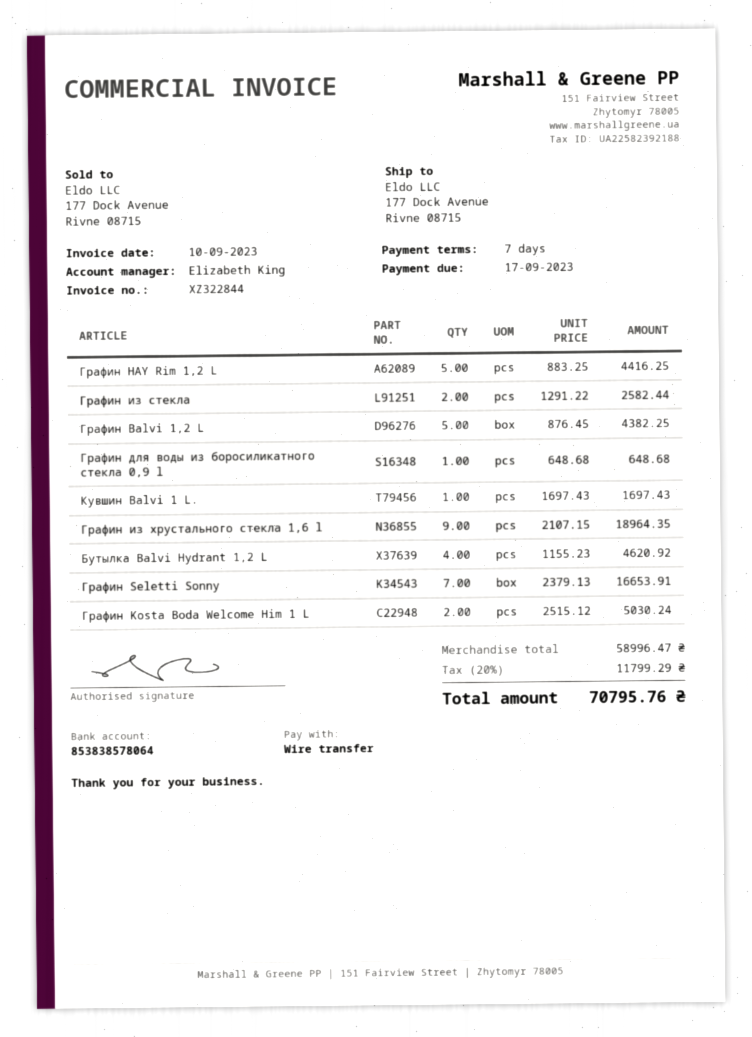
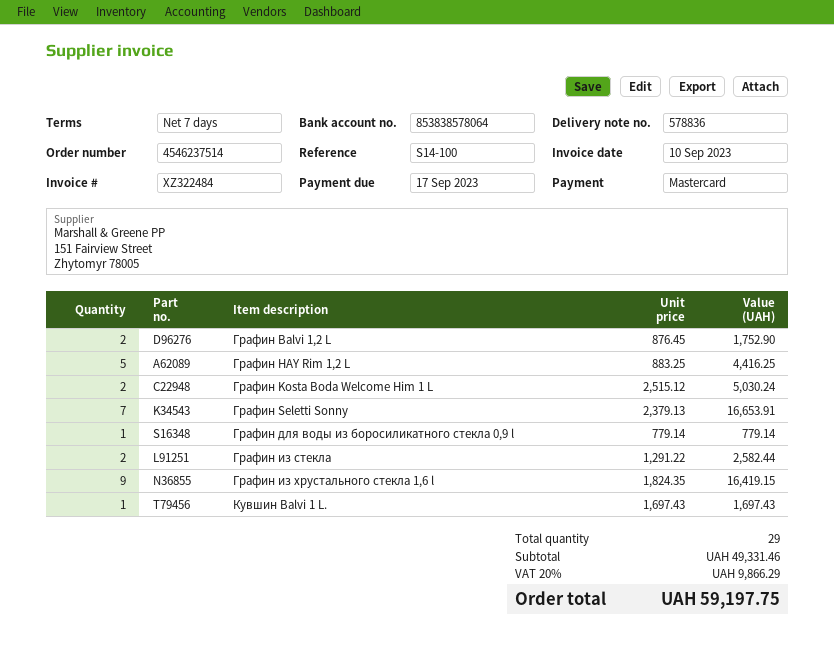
invoice number: XZ322844 -> XZ322484
payment method: bank transfer -> Mastercard
Графин Balvi 1,2 L: 5 x 876.45 = 4382.25 -> 2 x 876.45 = 1752.90
Графин для воды из боросиликатного стекла 0,9 l: 1 x 648.68 = 648.68 -> 1 x 779.14 = 779.14
Графин из хрустального стекла 1,6 l: 9 x 2107.15 = 18964.35 -> 9 x 1824.35 = 16419.15
Бутылка Balvi Hydrant 1,2 L: 4 x 1155.23 = 4620.92 -> none
subtotal: 58996.47 -> 49331.46
tax: 20% = 11799.29 -> 20% = 9866.29
total: 70795.76 -> 59197.75

